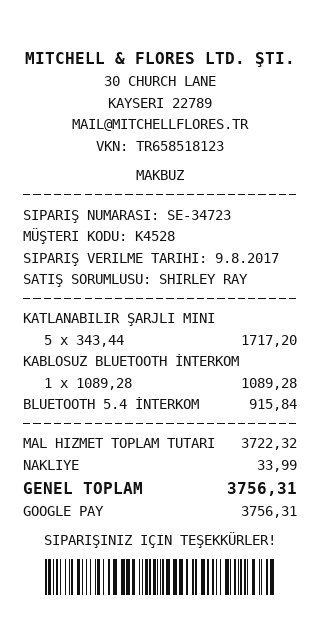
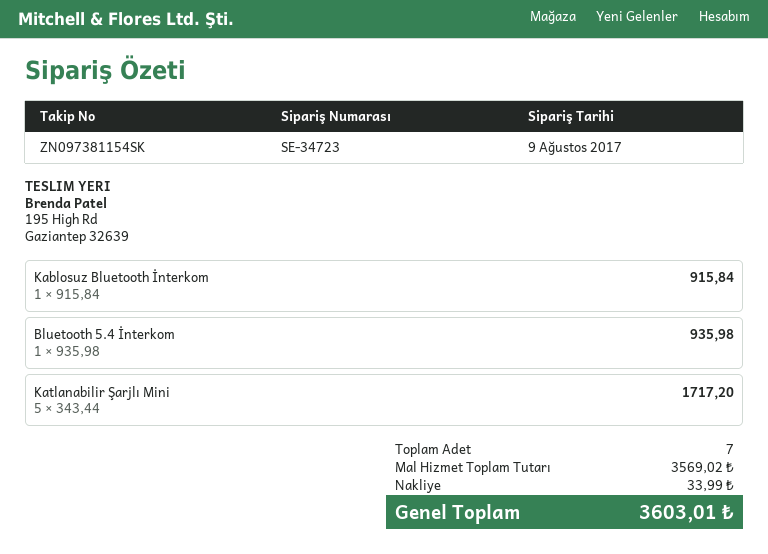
KABLOSUZ BLUETOOTH İNTERKOM: 1 x 1089.28 = 1089.28 -> 1 x 915.84 = 915.84
BLUETOOTH 5.4 İNTERKOM: 1 x 915.84 = 915.84 -> 1 x 935.98 = 935.98
subtotal: 3722.32 -> 3569.02
total: 3756.31 -> 3603.01

